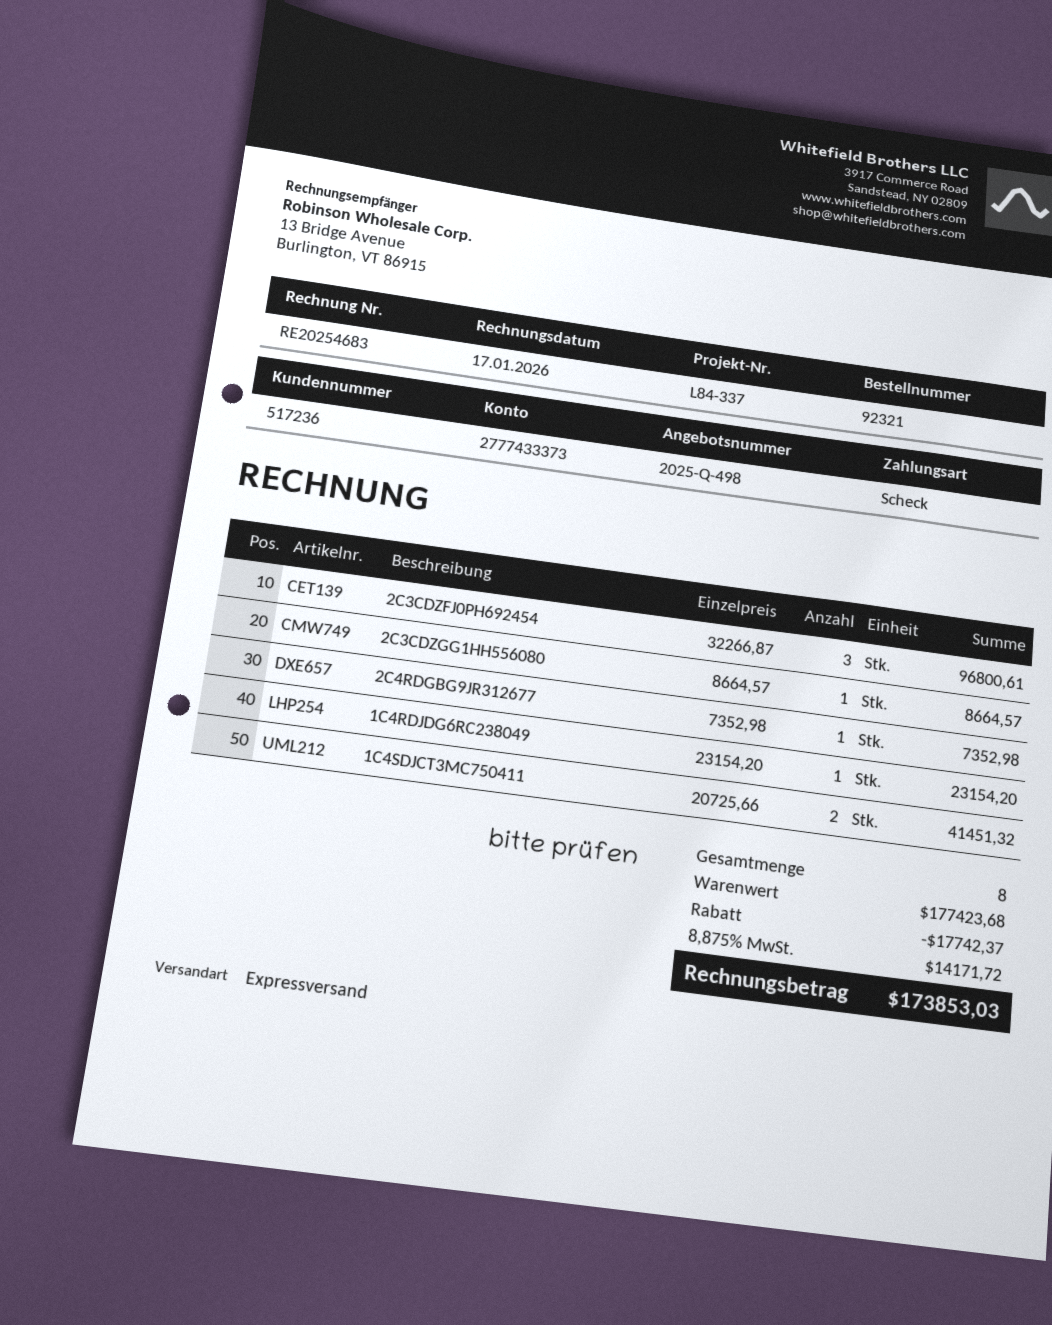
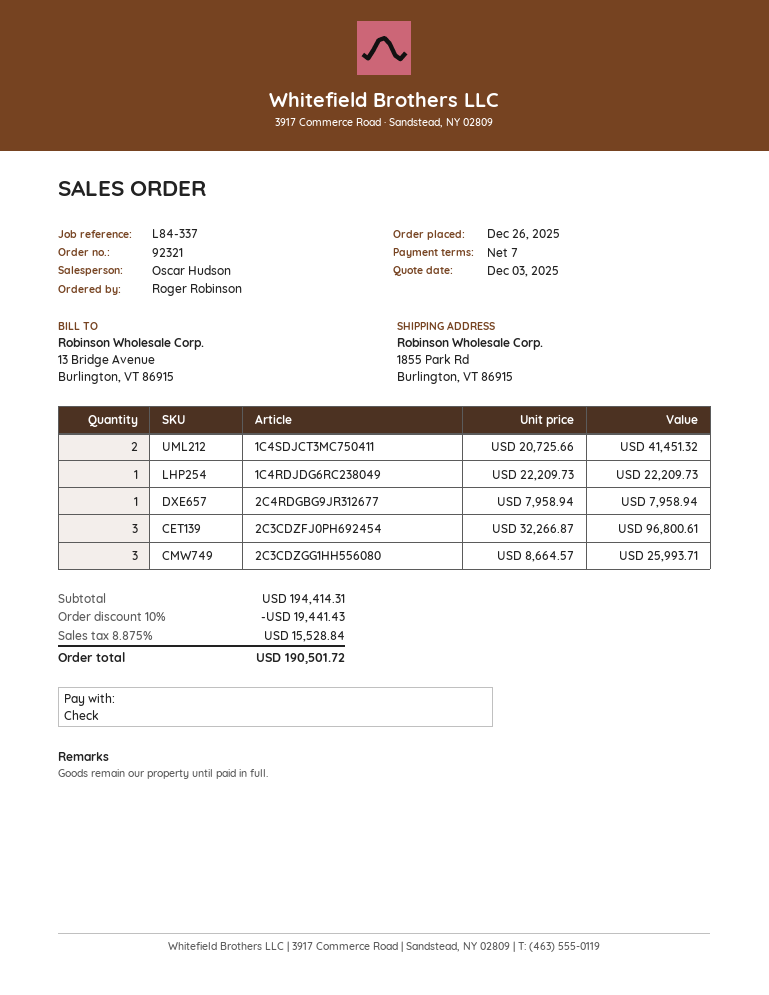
2C3CDZGG1HH556080: 1 x 8664.57 = 8664.57 -> 3 x 8664.57 = 25993.71
2C4RDGBG9JR312677: 1 x 7352.98 = 7352.98 -> 1 x 7958.94 = 7958.94
1C4RDJDG6RC238049: 1 x 23154.20 = 23154.20 -> 1 x 22209.73 = 22209.73
subtotal: 177423.68 -> 194414.31
discount: 17742.37 -> 19441.43
tax: 8.875% = 14171.72 -> 8.875% = 15528.84
total: 173853.03 -> 190501.72

